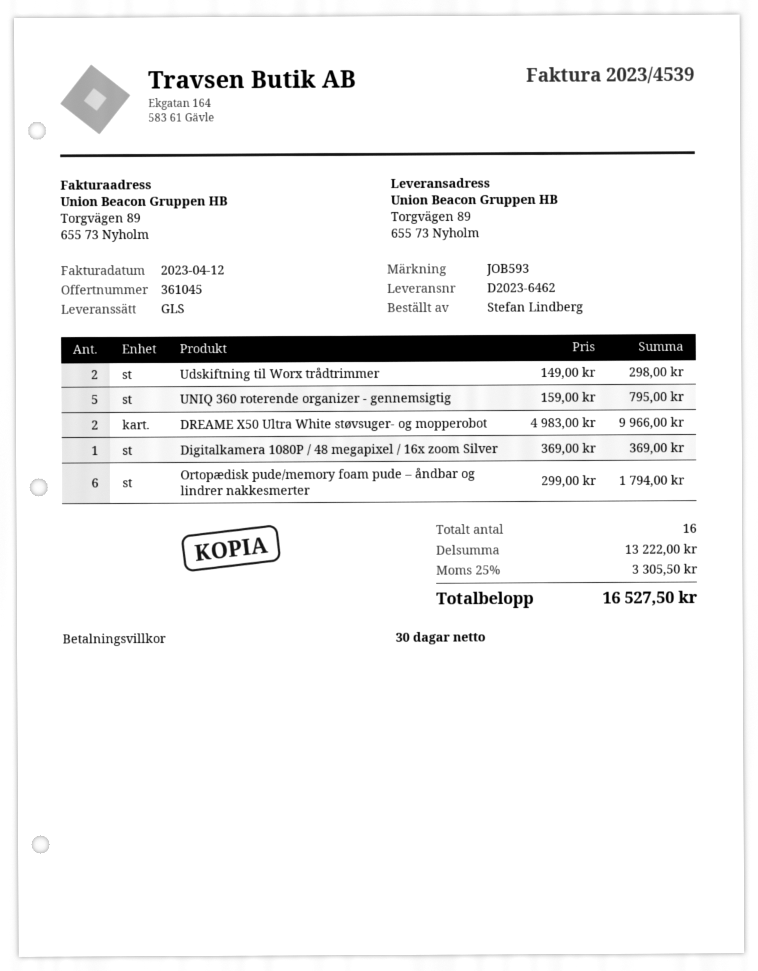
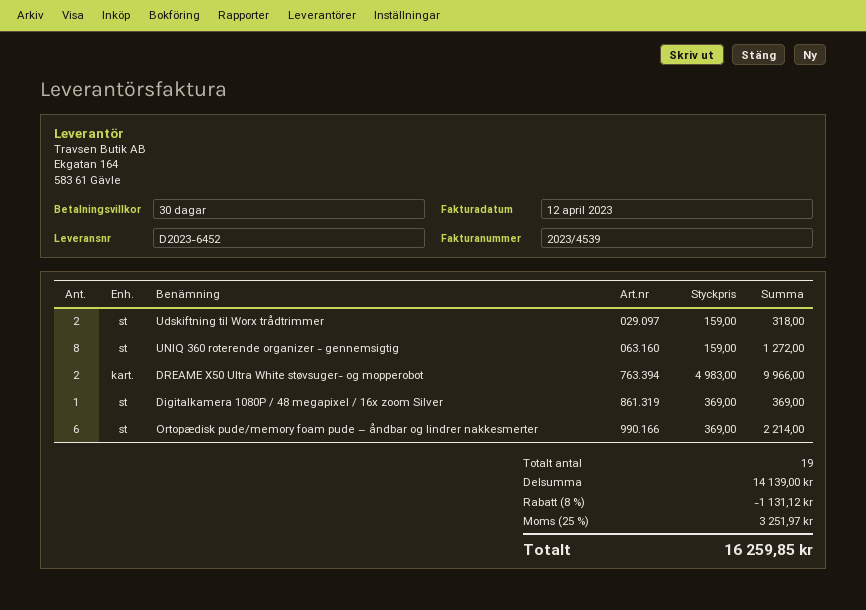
delivery note number: D2023-6462 -> D2023-6452
Udskiftning til Worx trådtrimmer: 2 x 149.00 = 298.00 -> 2 x 159.00 = 318.00
UNIQ 360 roterende organizer - gennemsigtig: 5 x 159.00 = 795.00 -> 8 x 159.00 = 1272.00
Ortopædisk pude/memory foam pude – åndbar og lindrer nakkesmerter: 6 x 299.00 = 1794.00 -> 6 x 369.00 = 2214.00
total quantity: 16 -> 19
subtotal: 13222.00 -> 14139.00
discount: none -> 8% = 1131.12
tax: 25% = 3305.50 -> 25% = 3251.97
total: 16527.50 -> 16259.85

